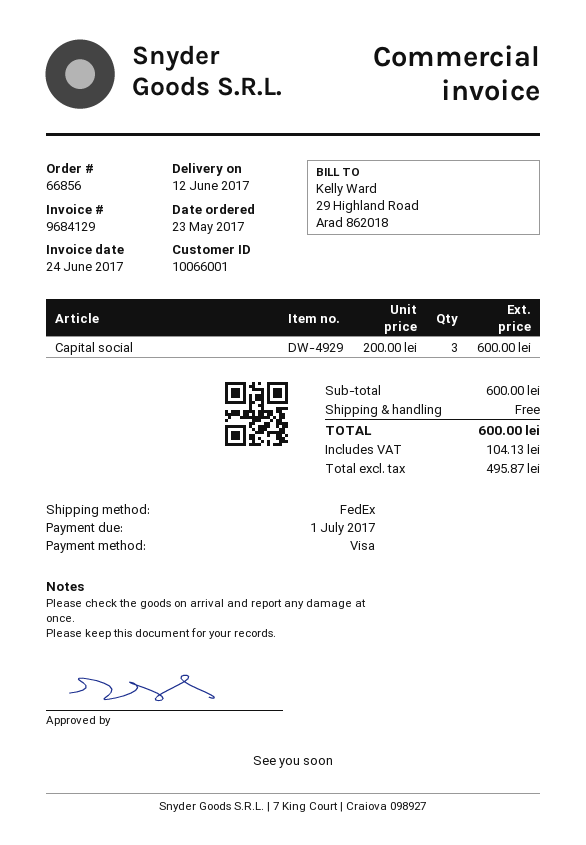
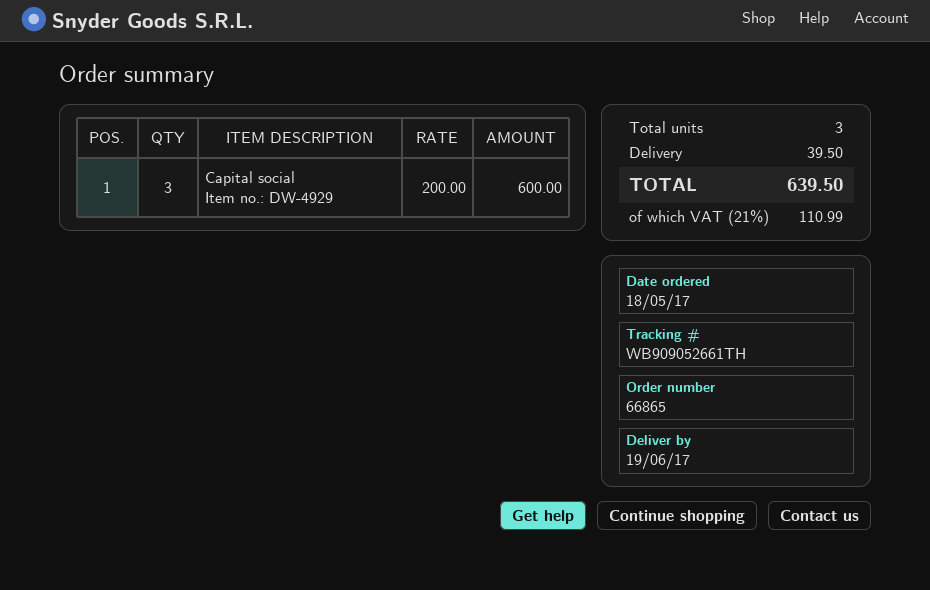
order number: 66856 -> 66865
order date: 2017-05-23 -> 2017-05-18
delivery date: 2017-06-12 -> 2017-06-19
shipping: 0.00 -> 39.50
tax: 104.13 -> 110.99
total: 600.00 -> 639.50

